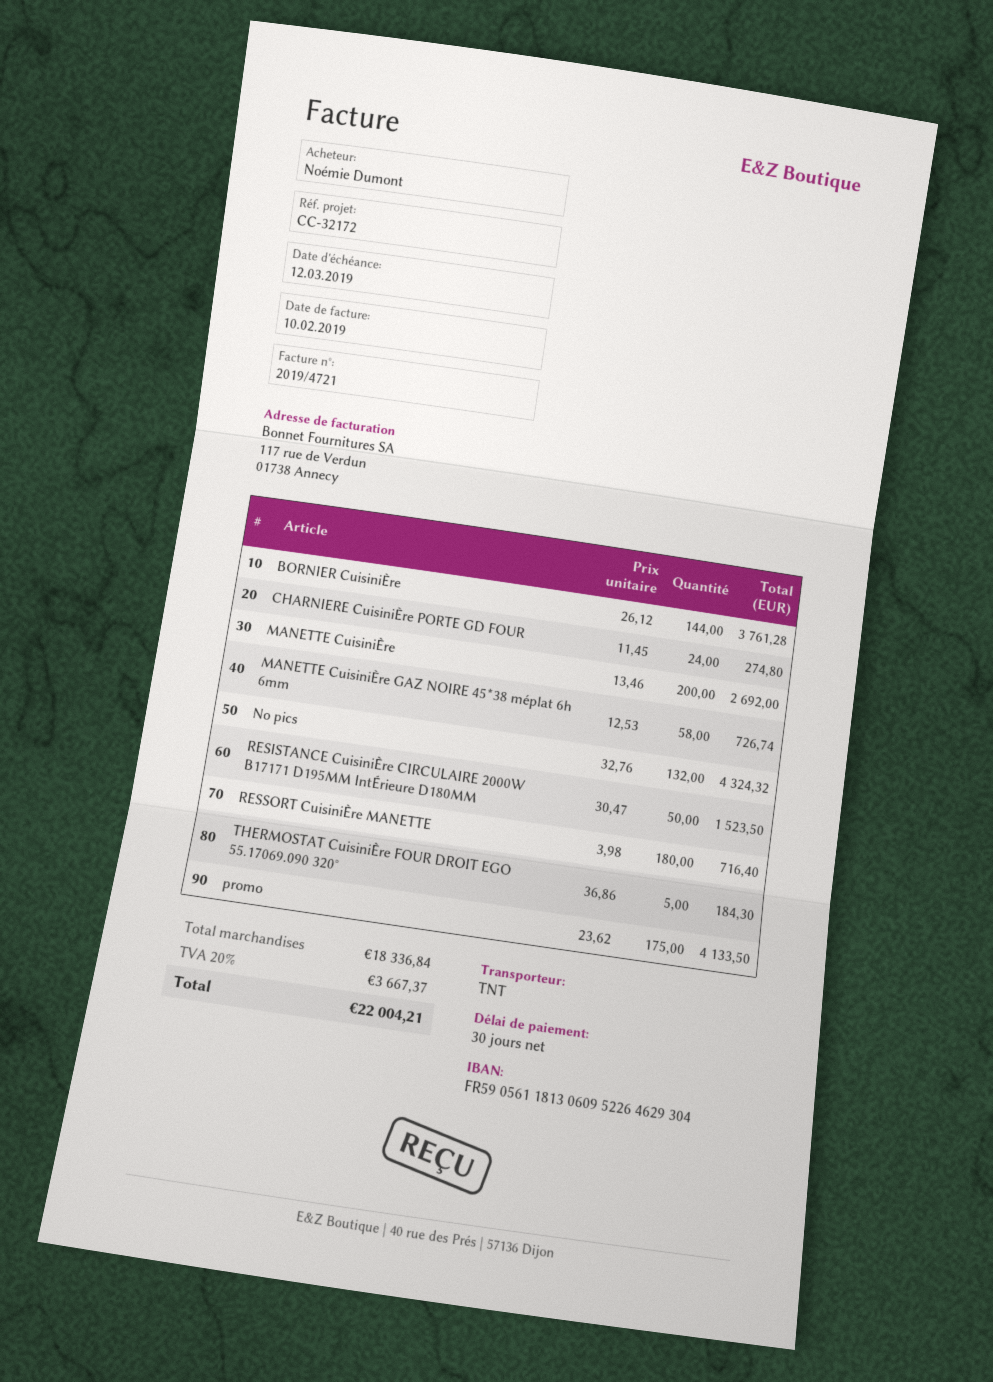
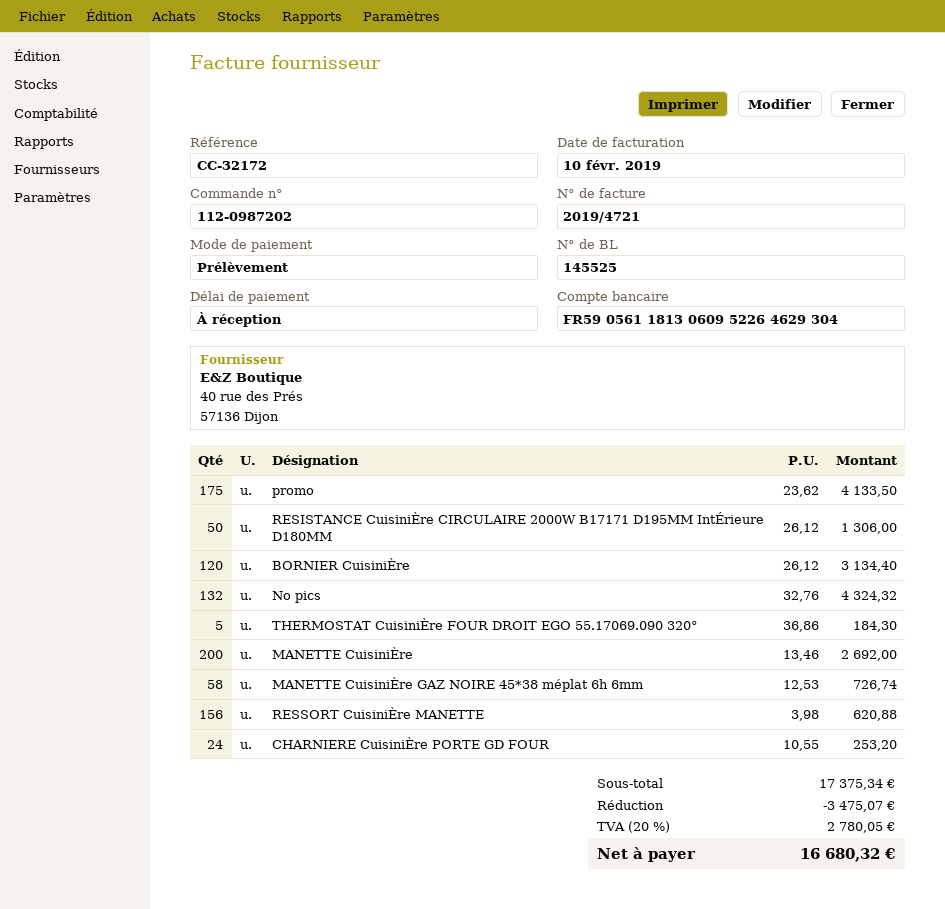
payment terms: 30 days -> on receipt
BORNIER CuisiniÈre: 144 x 26.12 = 3761.28 -> 120 x 26.12 = 3134.40
CHARNIERE CuisiniÈre PORTE GD FOUR: 24 x 11.45 = 274.80 -> 24 x 10.55 = 253.20
RESISTANCE CuisiniÈre CIRCULAIRE 2000W B17171 D195MM IntÉrieure D180MM: 50 x 30.47 = 1523.50 -> 50 x 26.12 = 1306.00
RESSORT CuisiniÈre MANETTE: 180 x 3.98 = 716.40 -> 156 x 3.98 = 620.88
subtotal: 18336.84 -> 17375.34
discount: none -> 3475.07
tax: 20% = 3667.37 -> 20% = 2780.05
total: 22004.21 -> 16680.32

